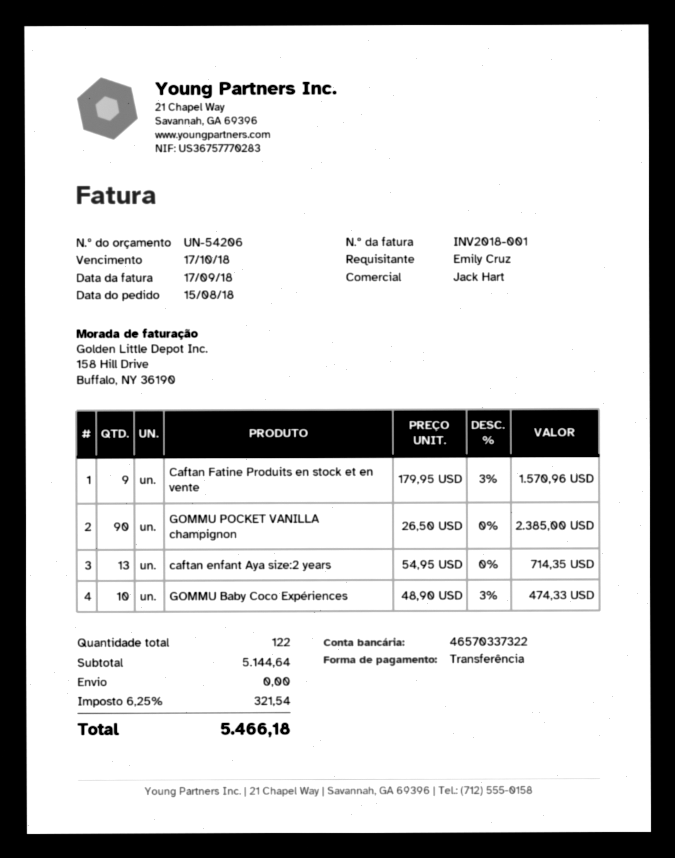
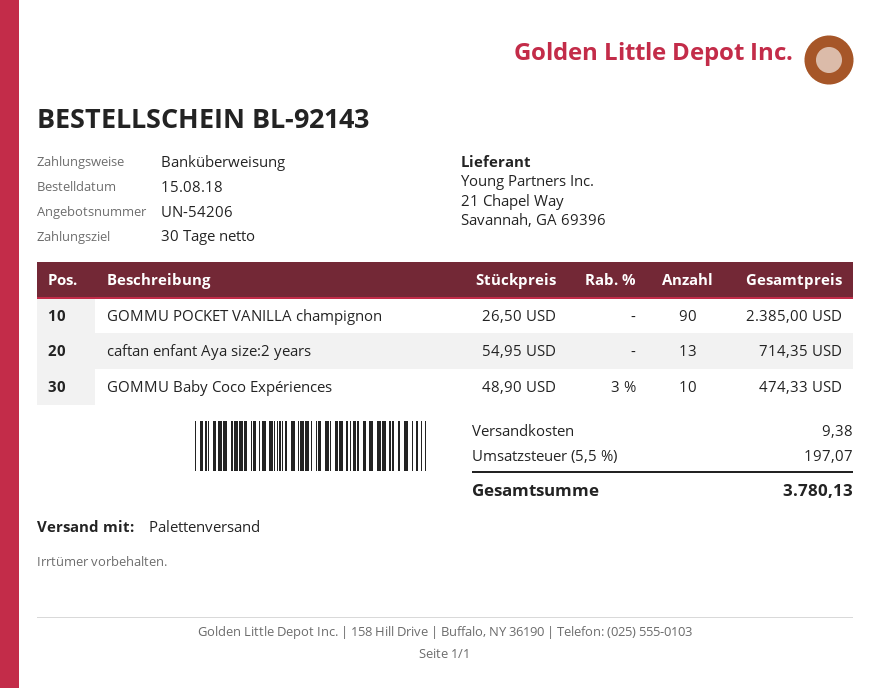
Caftan Fatine Produits en stock et en vente: 9 x 179.95 - 3% = 1570.96 -> none
shipping: 0.00 -> 9.38
tax: 6.25% = 321.54 -> 5.5% = 197.07
total: 5466.18 -> 3780.13

